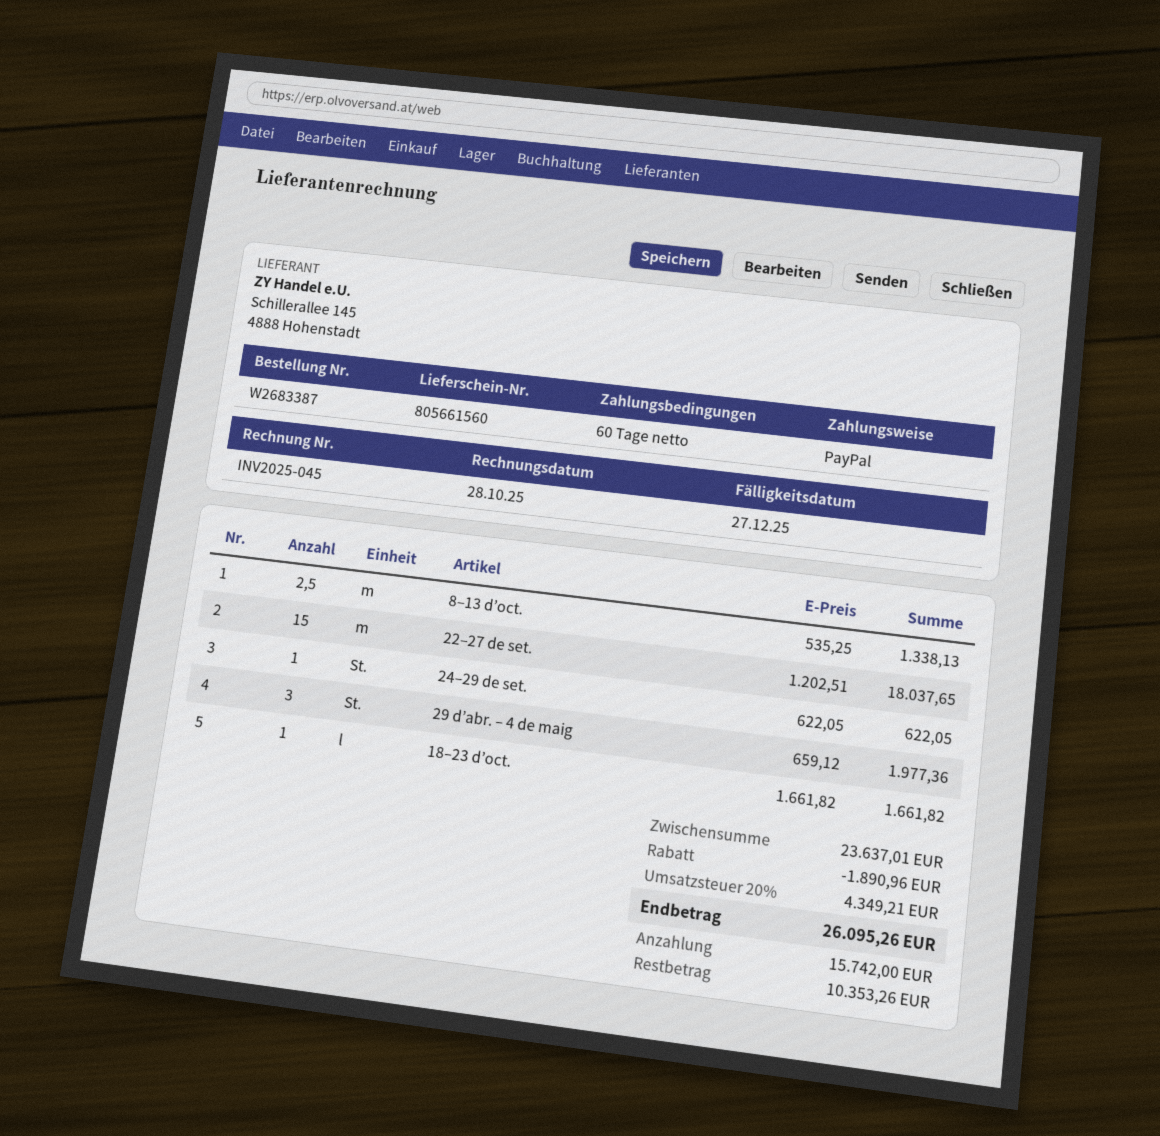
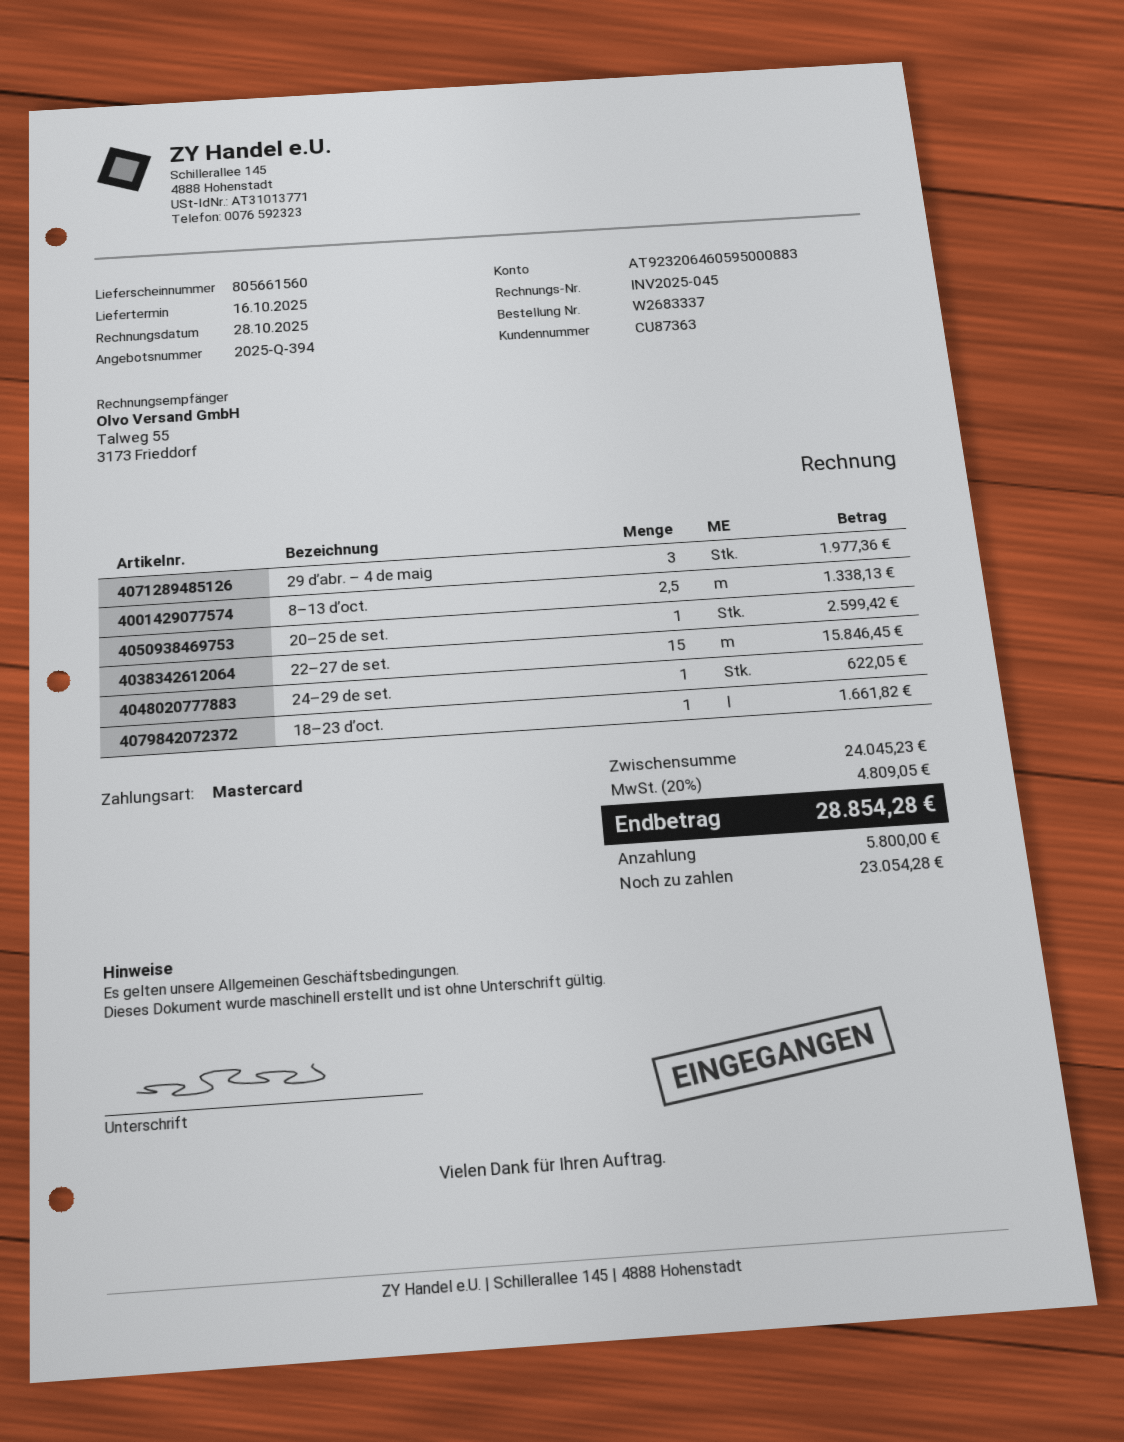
order number: W2683387 -> W2683337
payment method: PayPal -> Mastercard
22–27 de set.: 15 for 18037.65 -> 15 for 15846.45
20–25 de set.: none -> 1 for 2599.42
subtotal: 23637.01 -> 24045.23
discount: 1890.96 -> none
tax: 20% = 4349.21 -> 20% = 4809.05
total: 26095.26 -> 28854.28
deposit: 15742.00 -> 5800.00
balance: 10353.26 -> 23054.28

